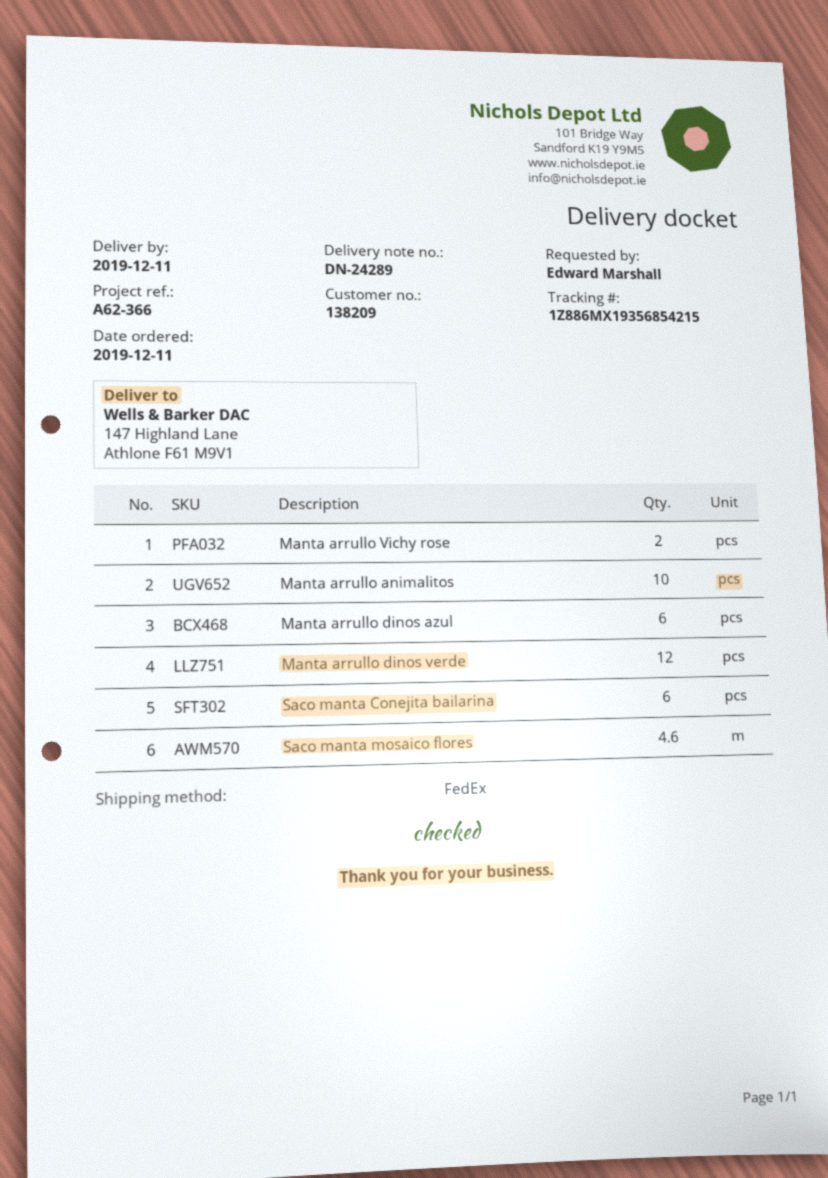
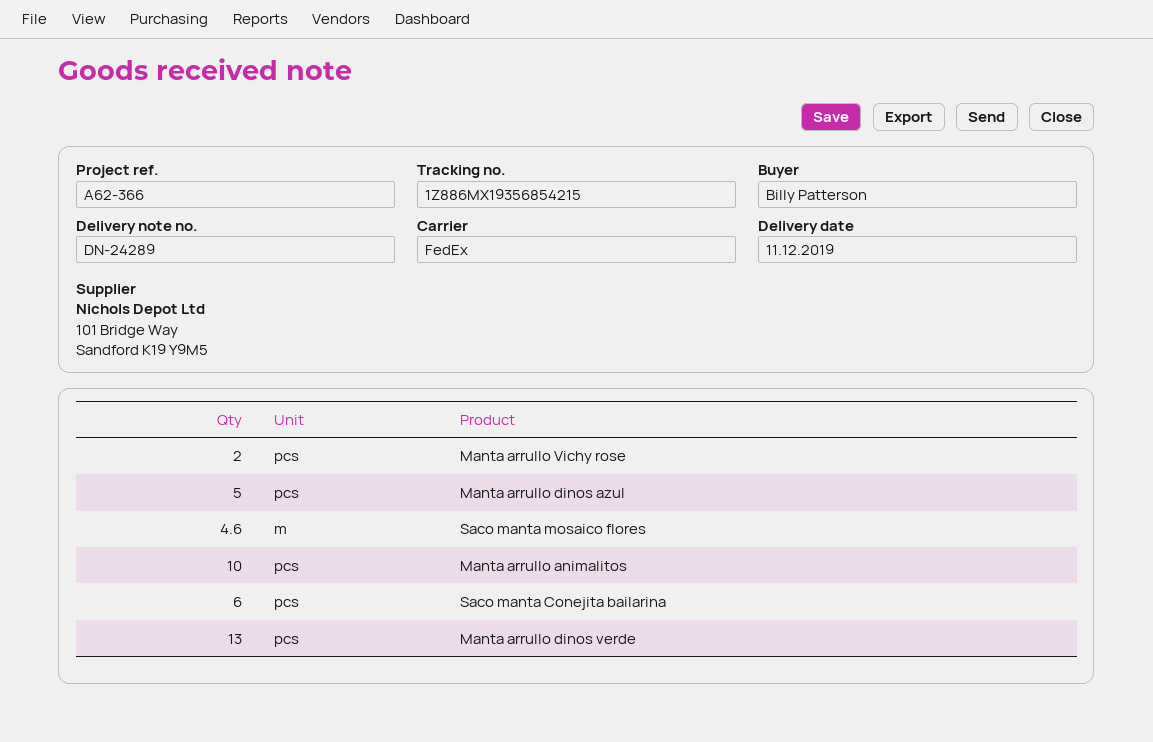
ordered by: Edward Marshall -> Billy Patterson
Manta arrullo dinos azul: 6 -> 5
Manta arrullo dinos verde: 12 -> 13

